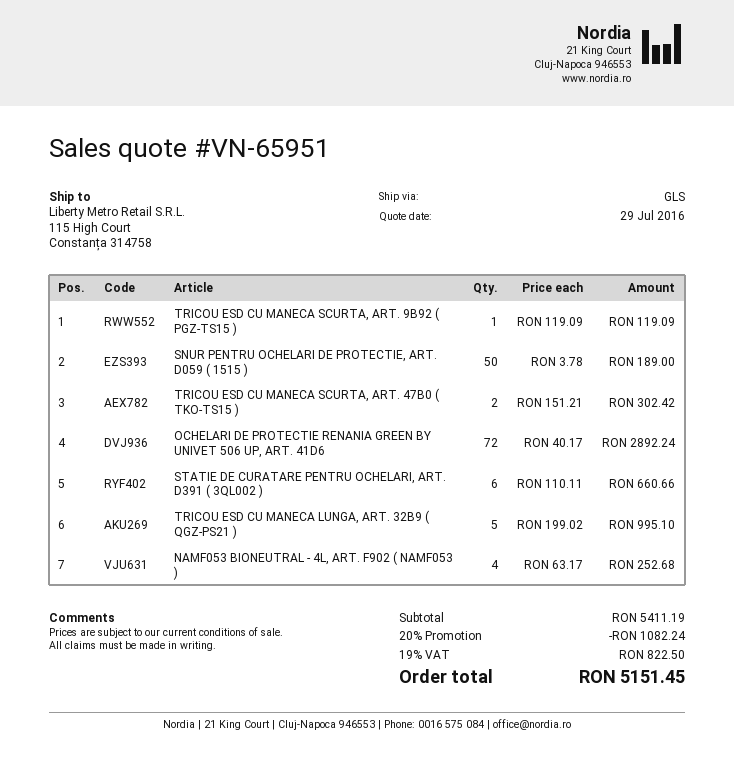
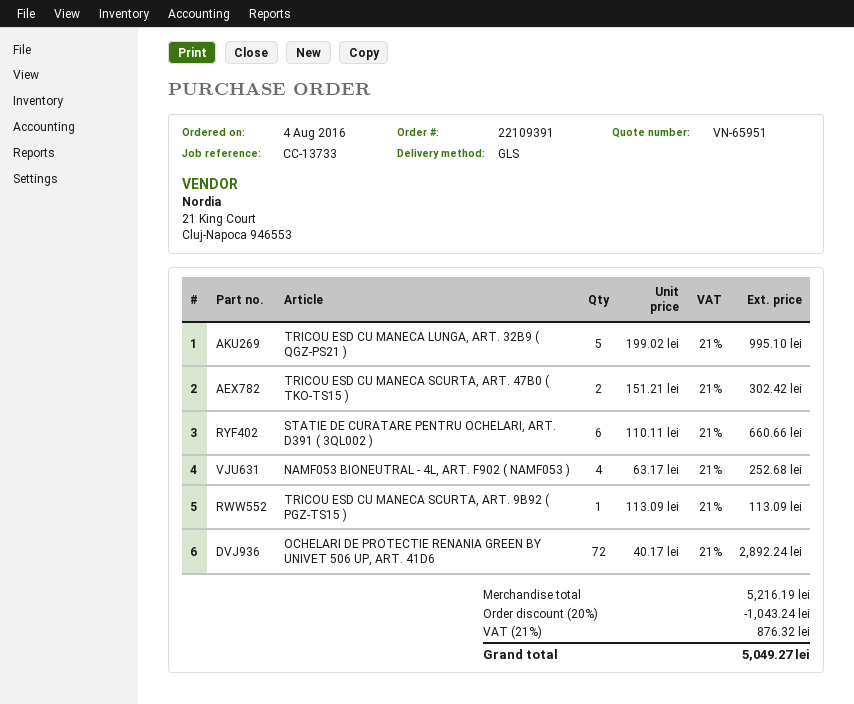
TRICOU ESD CU MANECA SCURTA, ART. 9B92 ( PGZ-TS15 ): 1 x 119.09 = 119.09 -> 1 x 113.09 = 113.09
SNUR PENTRU OCHELARI DE PROTECTIE, ART. D059 ( 1515 ): 50 x 3.78 = 189.00 -> none
subtotal: 5411.19 -> 5216.19
discount: 20% = 1082.24 -> 20% = 1043.24
tax: 19% = 822.50 -> 21% = 876.32
total: 5151.45 -> 5049.27

